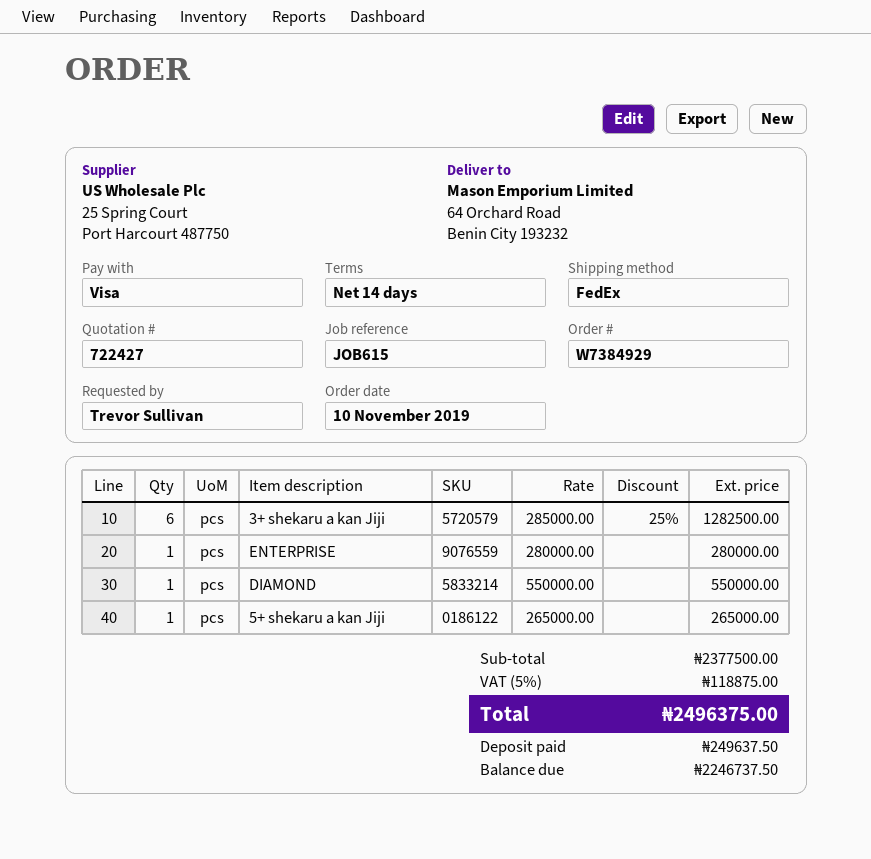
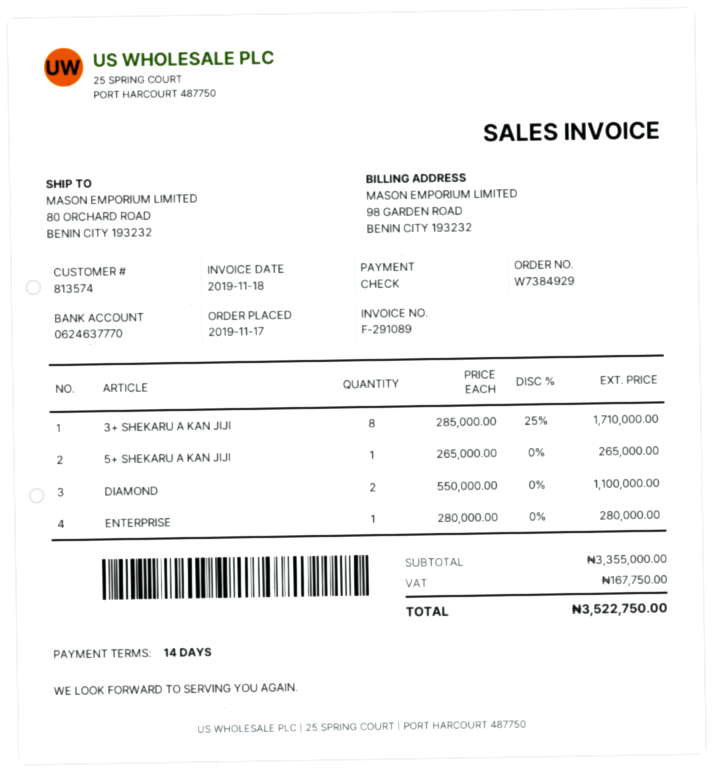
order date: 2019-11-10 -> 2019-11-17
payment method: Visa -> cheque
ship to: 64 Orchard Road, Benin City 193232 -> 80 ORCHARD ROAD, BENIN CITY 193232
3+ shekaru a kan Jiji: 6 x 285000.00 - 25% = 1282500.00 -> 8 x 285000.00 - 25% = 1710000.00
DIAMOND: 1 x 550000.00 = 550000.00 -> 2 x 550000.00 = 1100000.00
subtotal: 2377500.00 -> 3355000.00
tax: 118875.00 -> 167750.00
total: 2496375.00 -> 3522750.00

